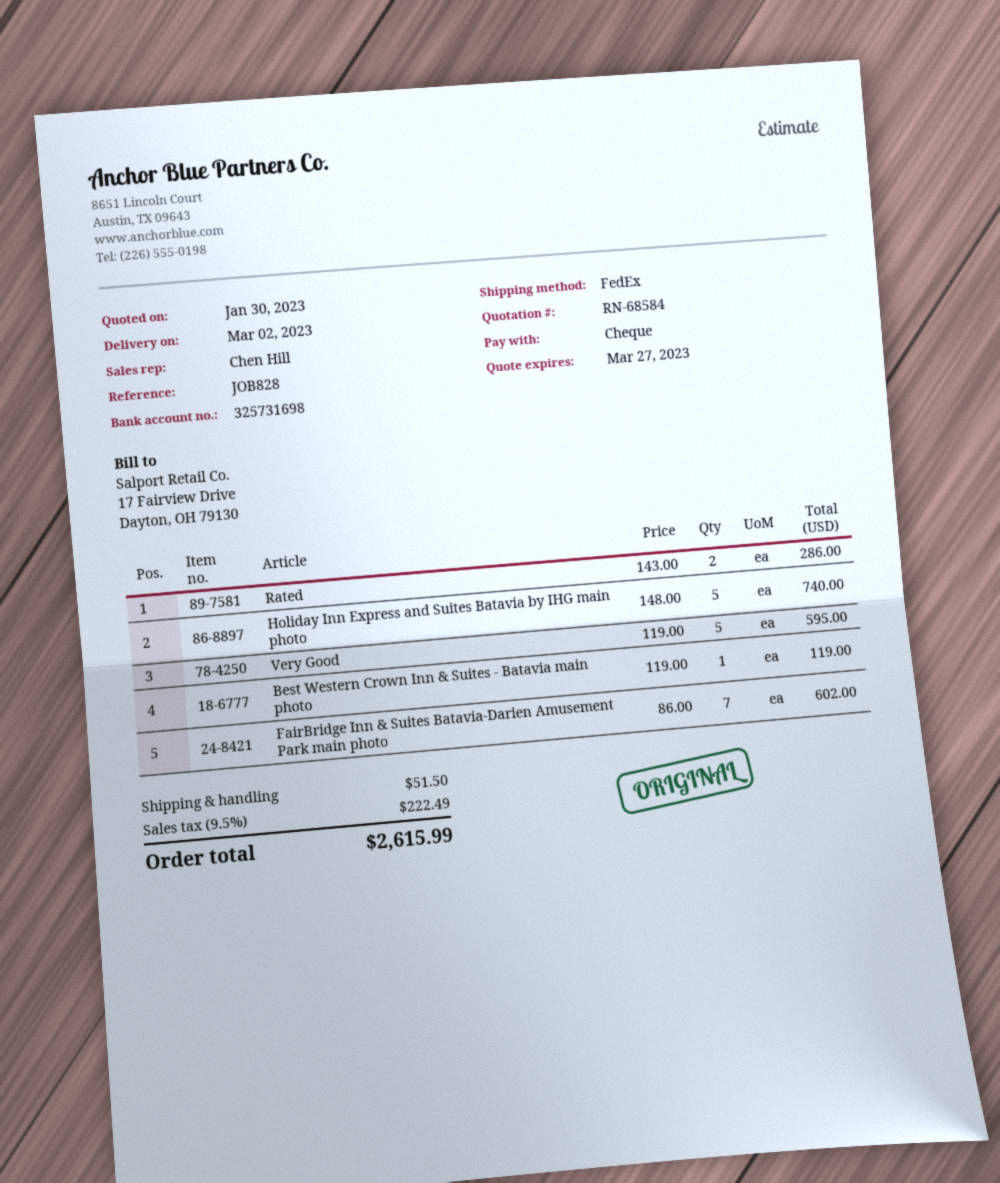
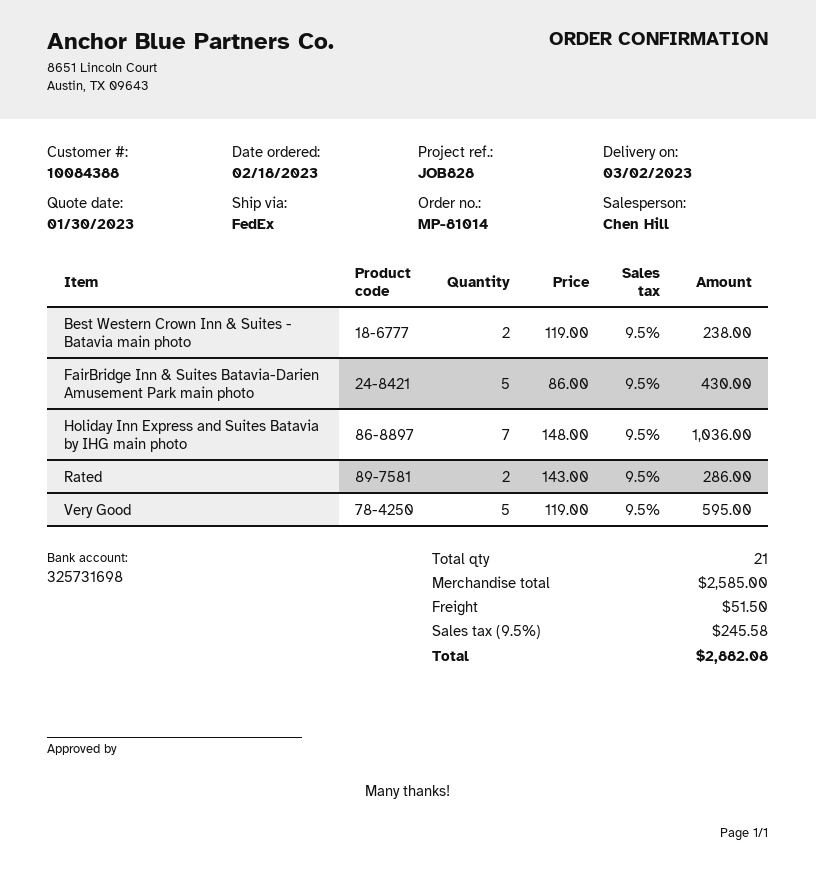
Holiday Inn Express and Suites Batavia by IHG main photo: 5 x 148.00 = 740.00 -> 7 x 148.00 = 1036.00
Best Western Crown Inn & Suites - Batavia main photo: 1 x 119.00 = 119.00 -> 2 x 119.00 = 238.00
FairBridge Inn & Suites Batavia-Darien Amusement Park main photo: 7 x 86.00 = 602.00 -> 5 x 86.00 = 430.00
tax: 9.5% = 222.49 -> 9.5% = 245.58
total: 2615.99 -> 2882.08

